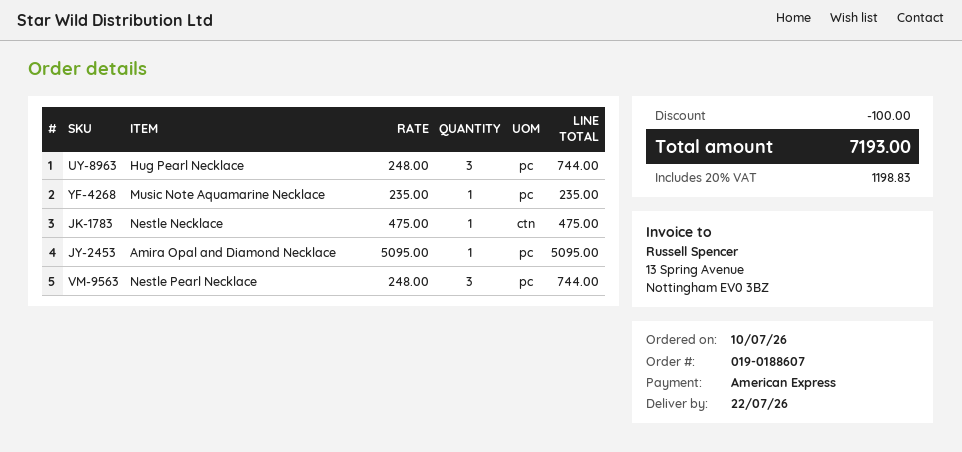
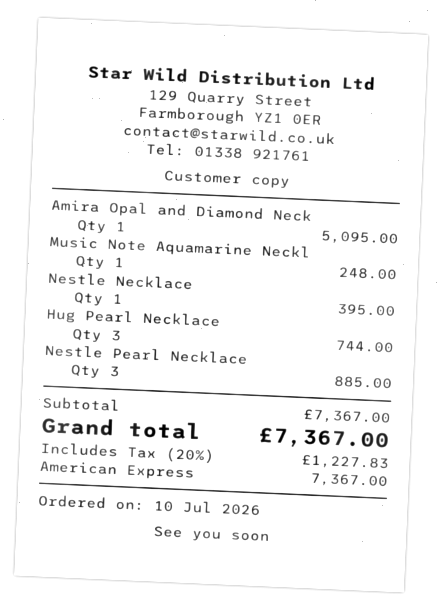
Music Note Aquamarine Necklace: 1 for 235.00 -> 1 for 248.00
Nestle Necklace: 1 for 475.00 -> 1 for 395.00
Nestle Pearl Necklace: 3 for 744.00 -> 3 for 885.00
discount: 100.00 -> none
tax: 20% = 1198.83 -> 20% = 1227.83
total: 7193.00 -> 7367.00

